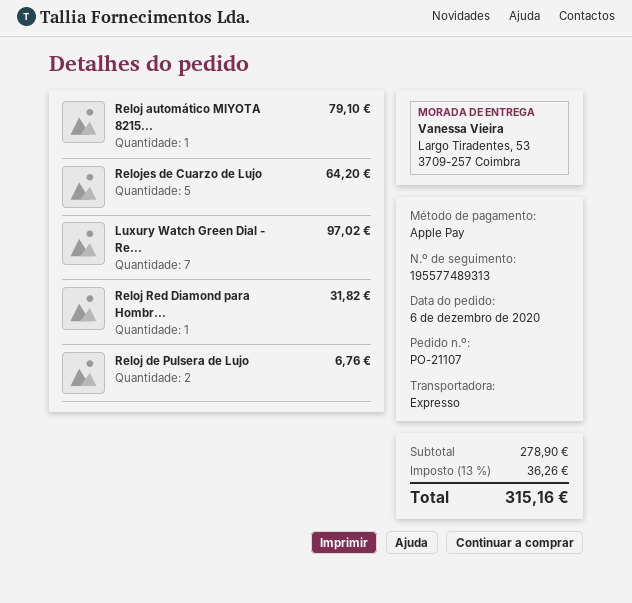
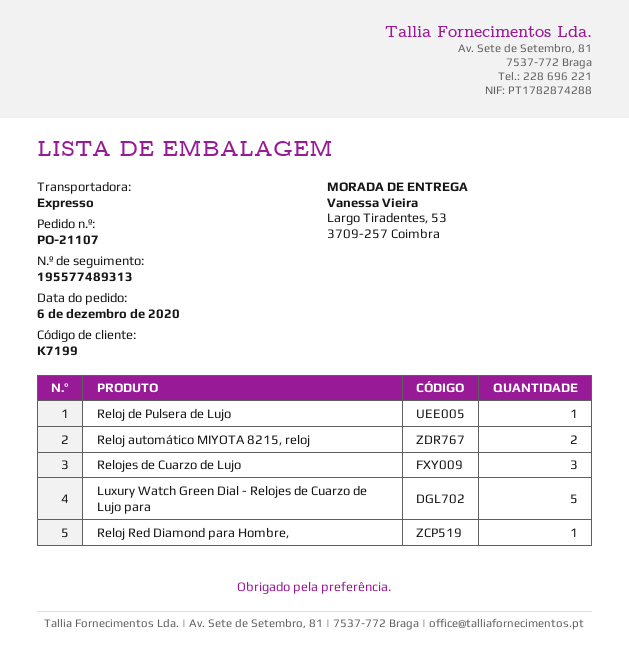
Reloj automático MIYOTA 8215...: 1 -> 2
Relojes de Cuarzo de Lujo: 5 -> 3
Luxury Watch Green Dial - Re...: 7 -> 5
Reloj de Pulsera de Lujo: 2 -> 1

